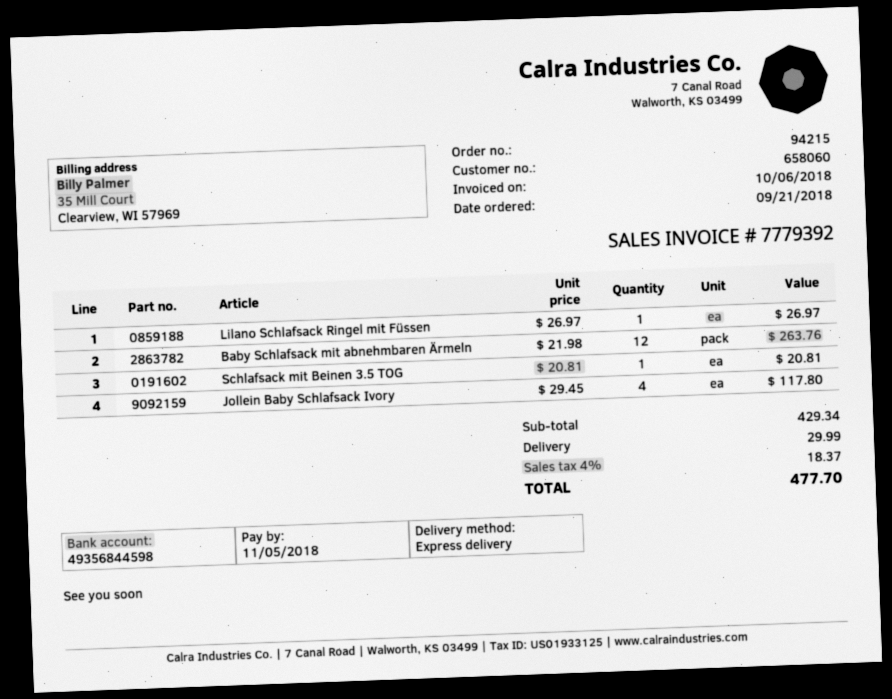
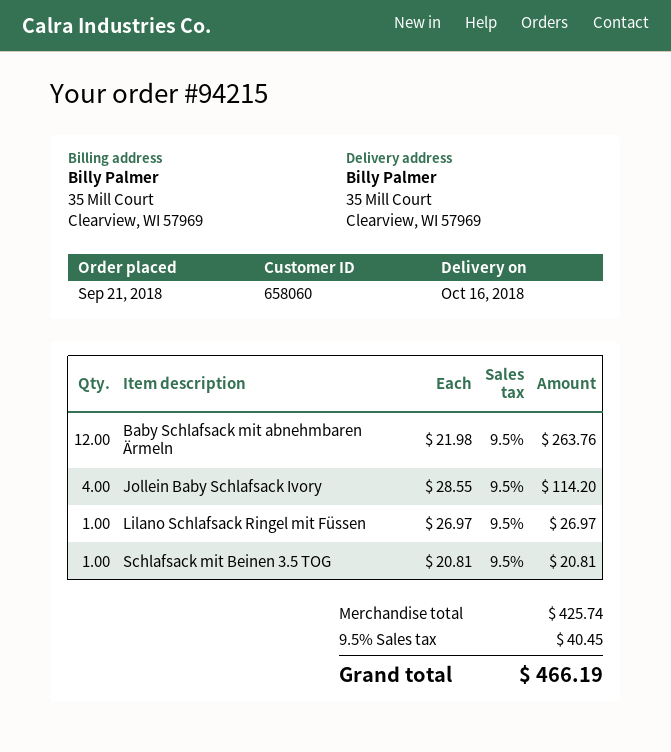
Jollein Baby Schlafsack Ivory: 4 x 29.45 = 117.80 -> 4 x 28.55 = 114.20
subtotal: 429.34 -> 425.74
shipping: 29.99 -> none
tax: 4% = 18.37 -> 9.5% = 40.45
total: 477.70 -> 466.19

